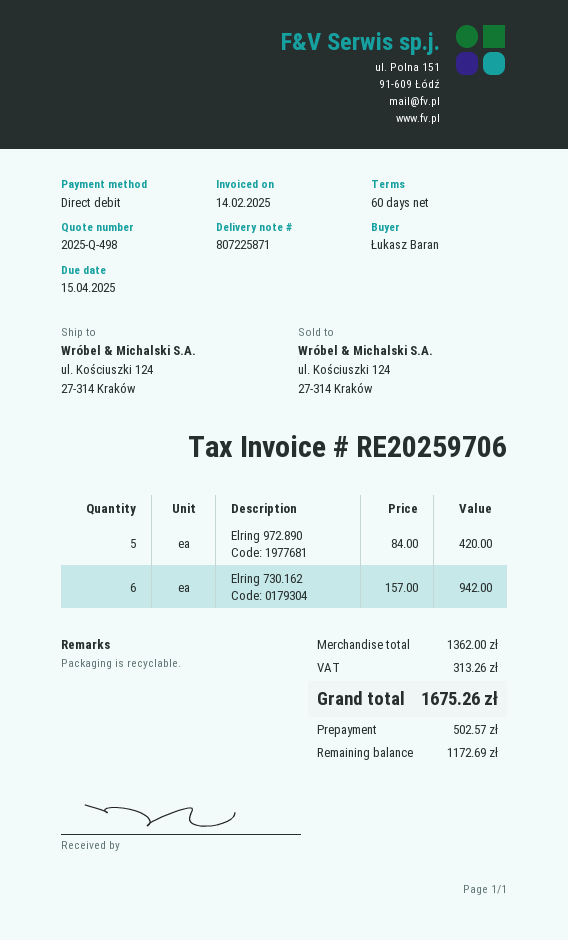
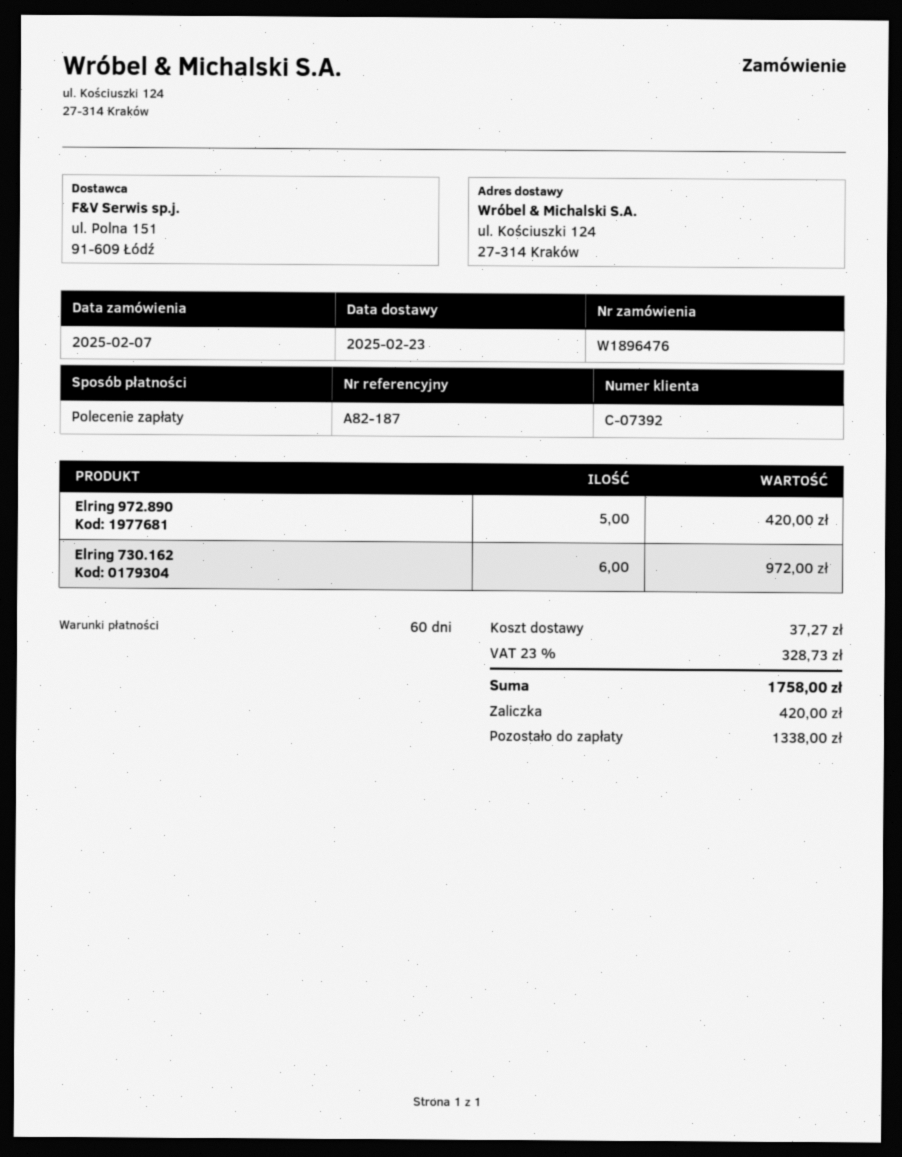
Elring 730.162: 6 for 942.00 -> 6 for 972.00
shipping: none -> 37.27
tax: 313.26 -> 328.73
total: 1675.26 -> 1758.00
deposit: 502.57 -> 420.00
balance: 1172.69 -> 1338.00

